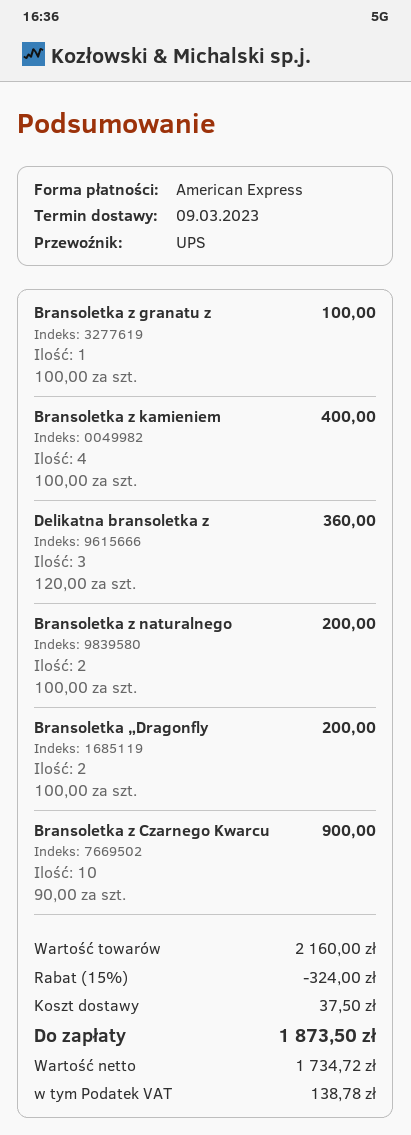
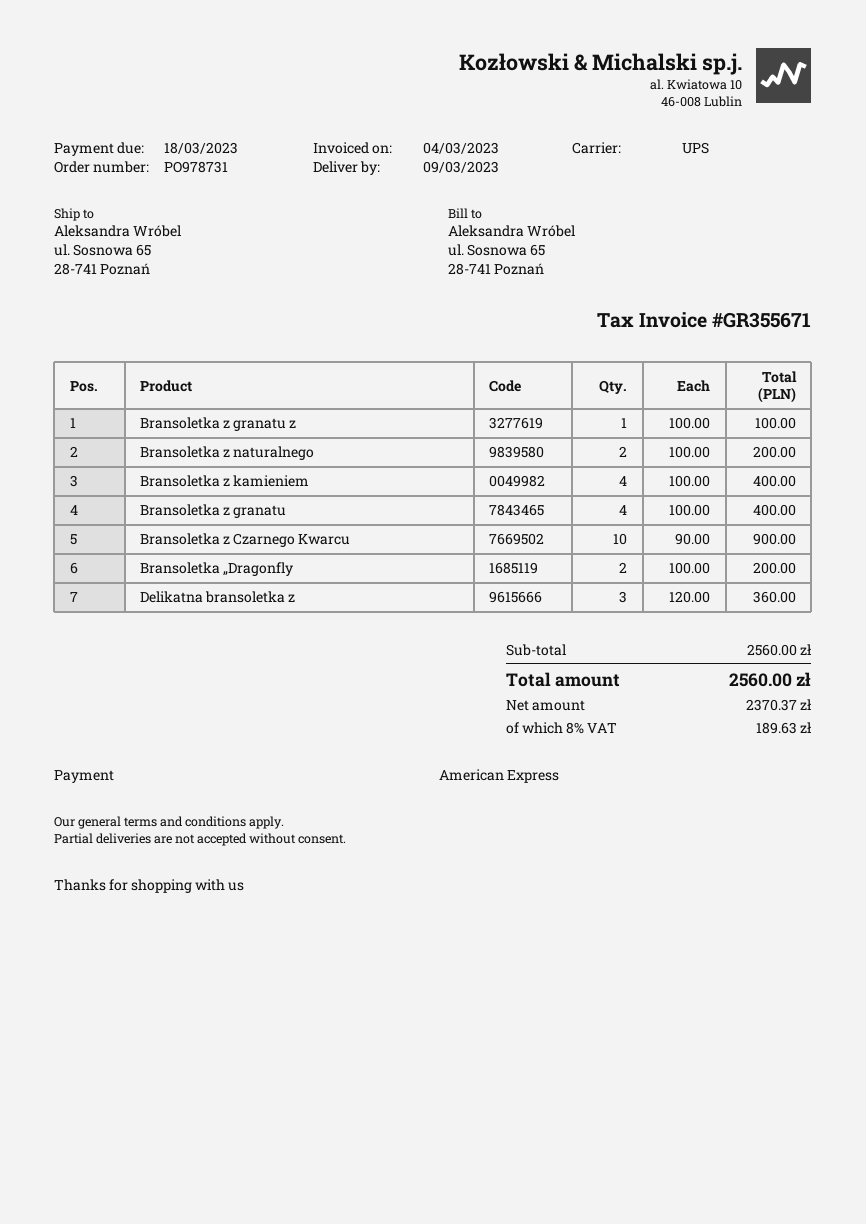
Bransoletka z granatu: none -> 4 x 100.00 = 400.00
subtotal: 2160.00 -> 2560.00
discount: 15% = 324.00 -> none
shipping: 37.50 -> none
net: 1734.72 -> 2370.37
tax: 138.78 -> 189.63
total: 1873.50 -> 2560.00

